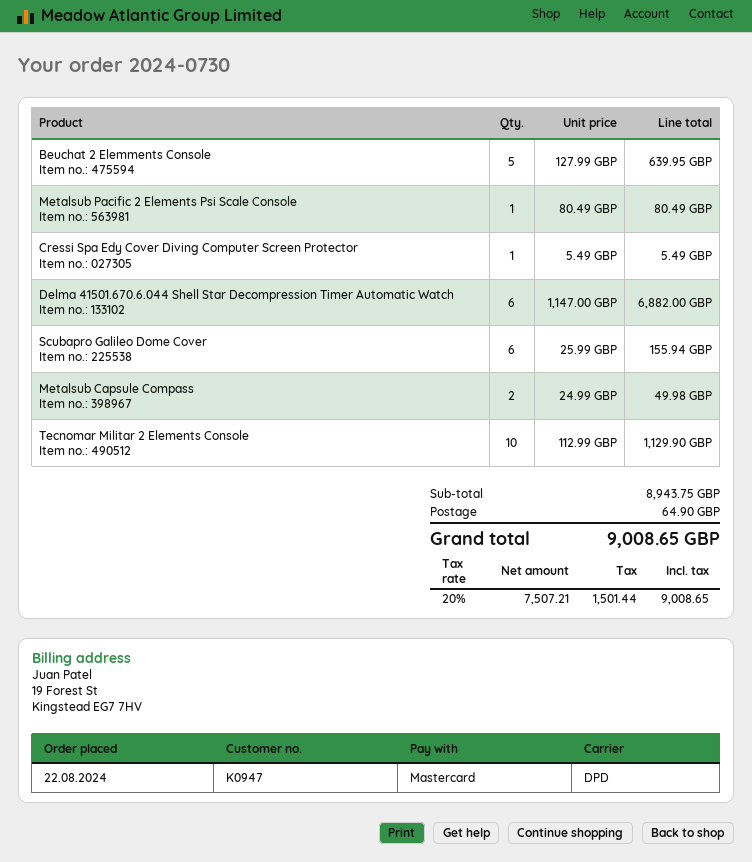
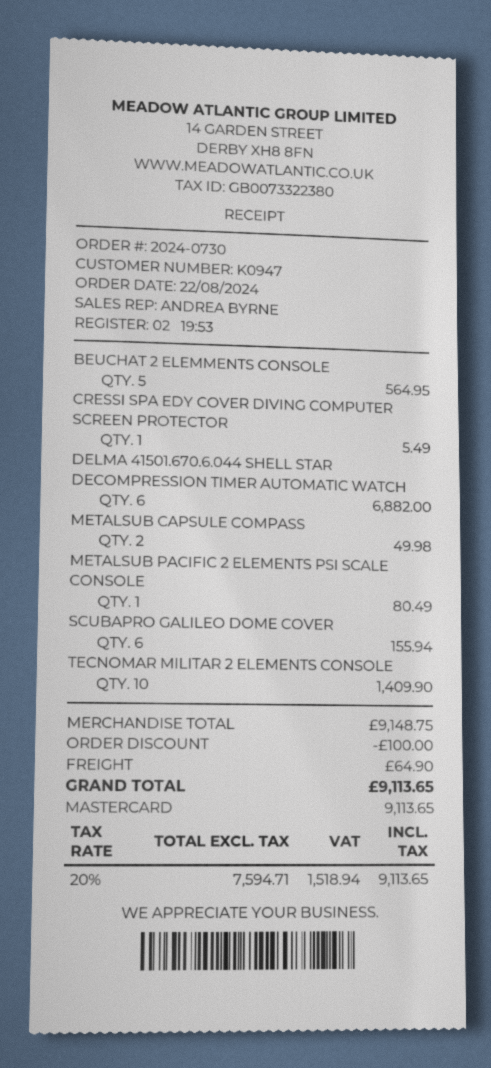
Beuchat 2 Elemments Console: 5 for 639.95 -> 5 for 564.95
Tecnomar Militar 2 Elements Console: 10 for 1129.90 -> 10 for 1409.90
subtotal: 8943.75 -> 9148.75
discount: none -> 100.00
net: 7507.21 -> 7594.71
tax: 20% = 1501.44 -> 20% = 1518.94
total: 9008.65 -> 9113.65

